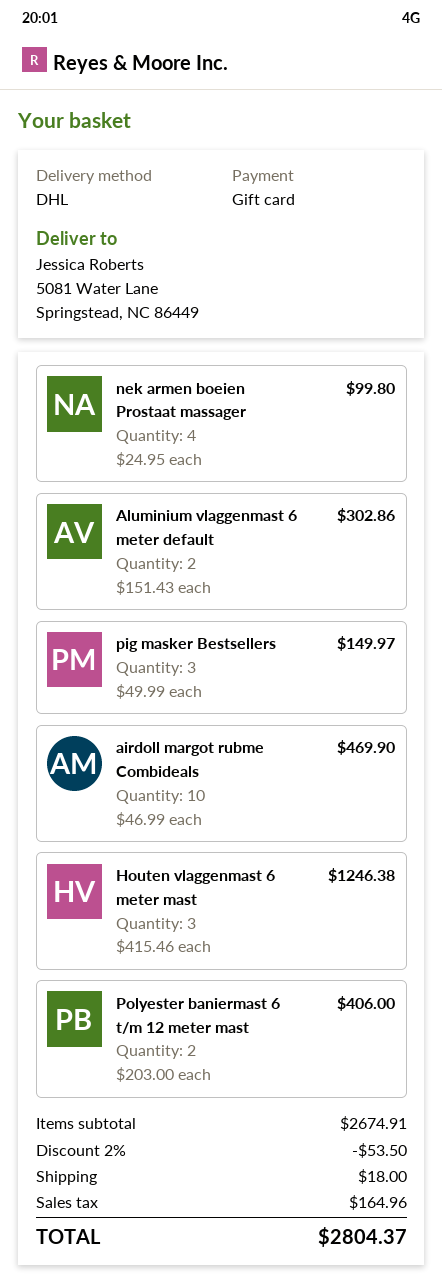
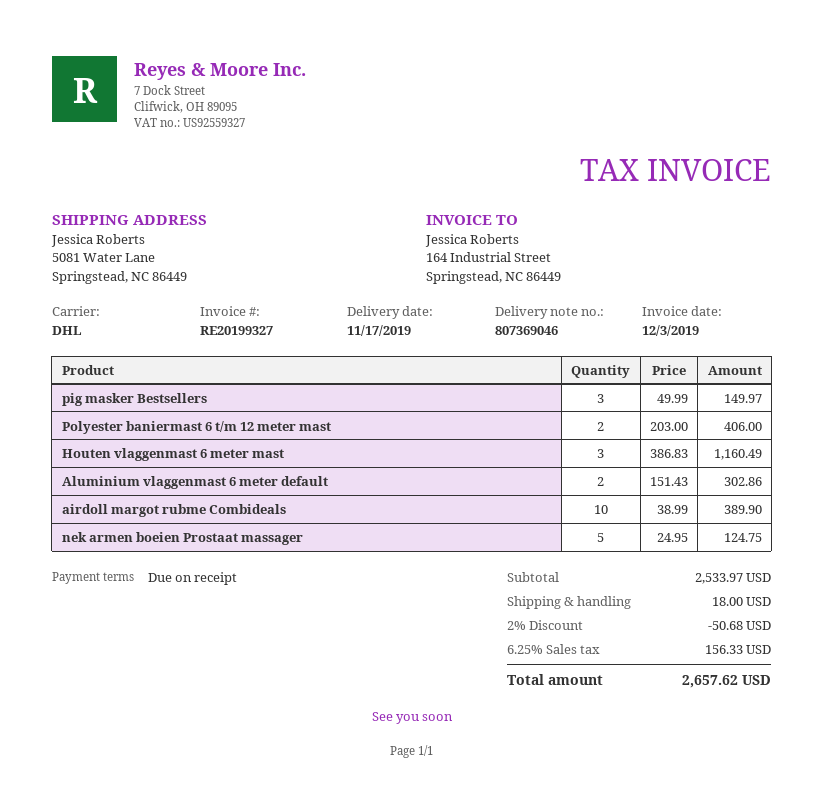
nek armen boeien Prostaat massager: 4 x 24.95 = 99.80 -> 5 x 24.95 = 124.75
airdoll margot rubme Combideals: 10 x 46.99 = 469.90 -> 10 x 38.99 = 389.90
Houten vlaggenmast 6 meter mast: 3 x 415.46 = 1246.38 -> 3 x 386.83 = 1160.49
subtotal: 2674.91 -> 2533.97
discount: 2% = 53.50 -> 2% = 50.68
tax: 164.96 -> 156.33
total: 2804.37 -> 2657.62

